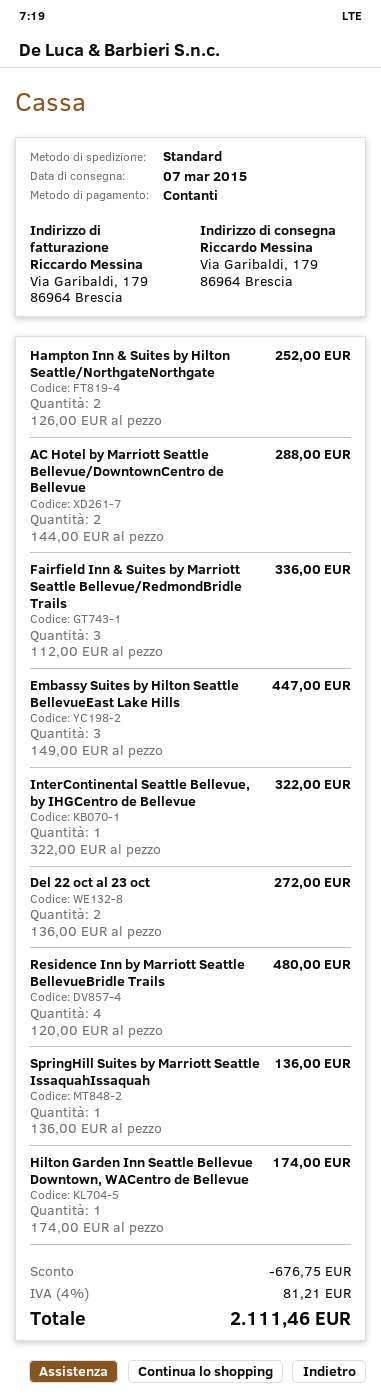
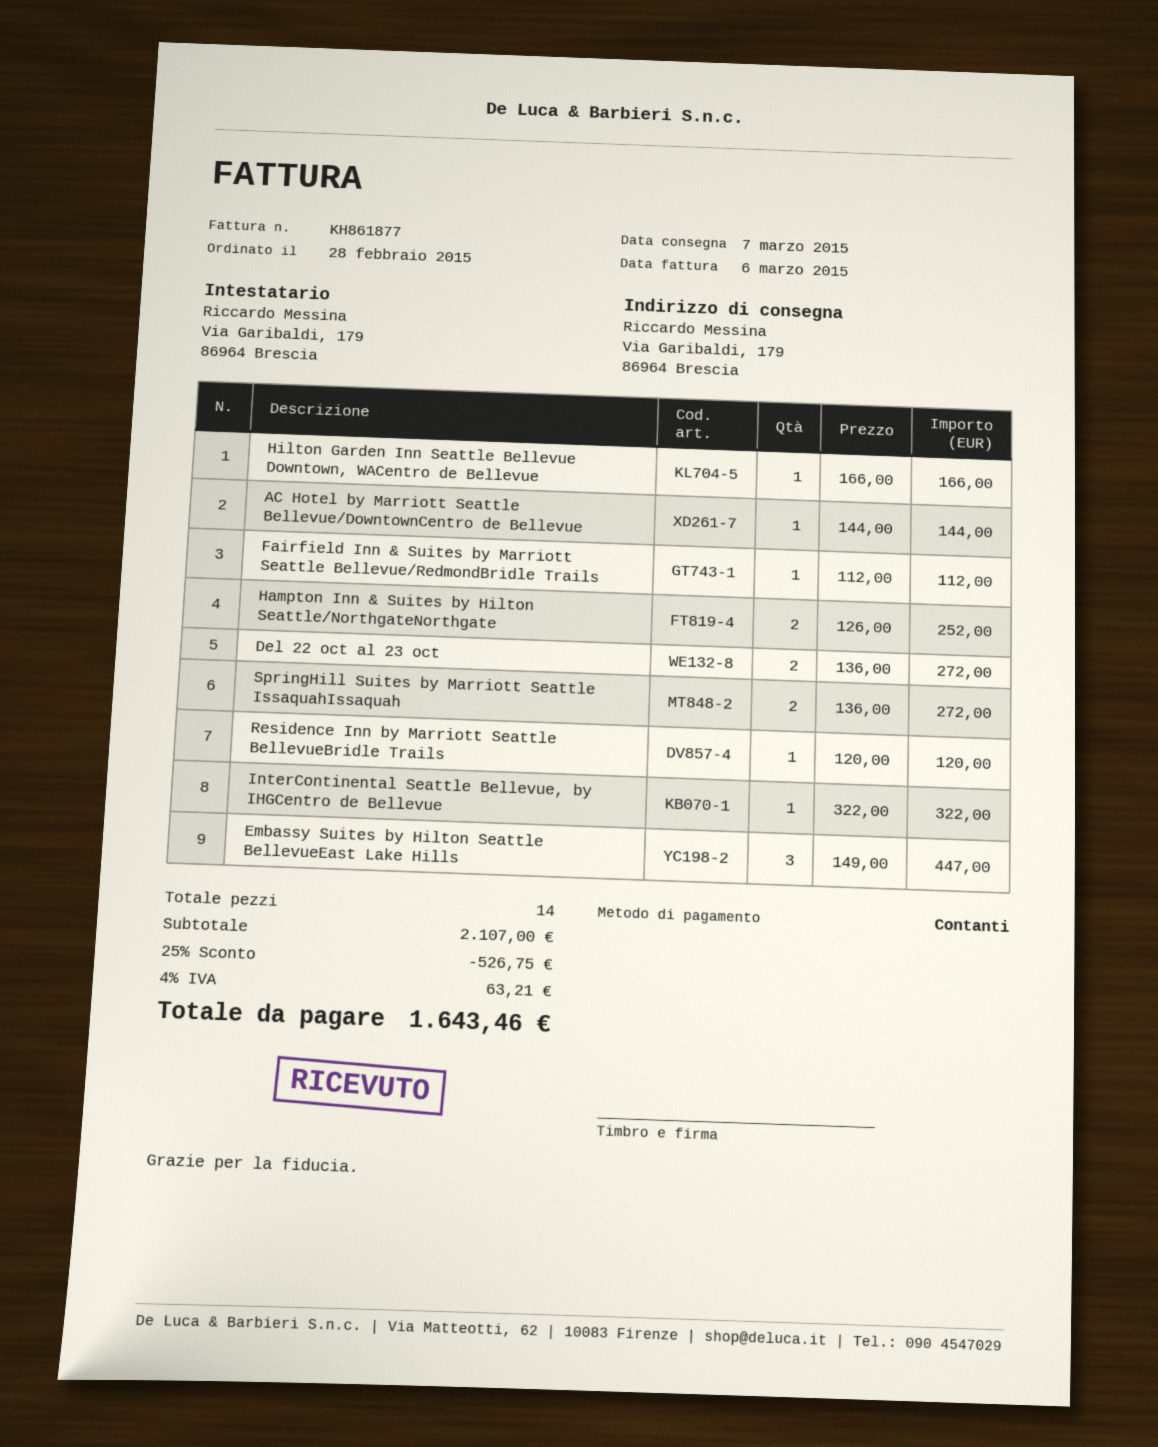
AC Hotel by Marriott Seattle Bellevue/DowntownCentro de Bellevue: 2 x 144.00 = 288.00 -> 1 x 144.00 = 144.00
Fairfield Inn & Suites by Marriott Seattle Bellevue/RedmondBridle Trails: 3 x 112.00 = 336.00 -> 1 x 112.00 = 112.00
Residence Inn by Marriott Seattle BellevueBridle Trails: 4 x 120.00 = 480.00 -> 1 x 120.00 = 120.00
SpringHill Suites by Marriott Seattle IssaquahIssaquah: 1 x 136.00 = 136.00 -> 2 x 136.00 = 272.00
Hilton Garden Inn Seattle Bellevue Downtown, WACentro de Bellevue: 1 x 174.00 = 174.00 -> 1 x 166.00 = 166.00
discount: 676.75 -> 526.75
tax: 4% = 81.21 -> 4% = 63.21
total: 2111.46 -> 1643.46

